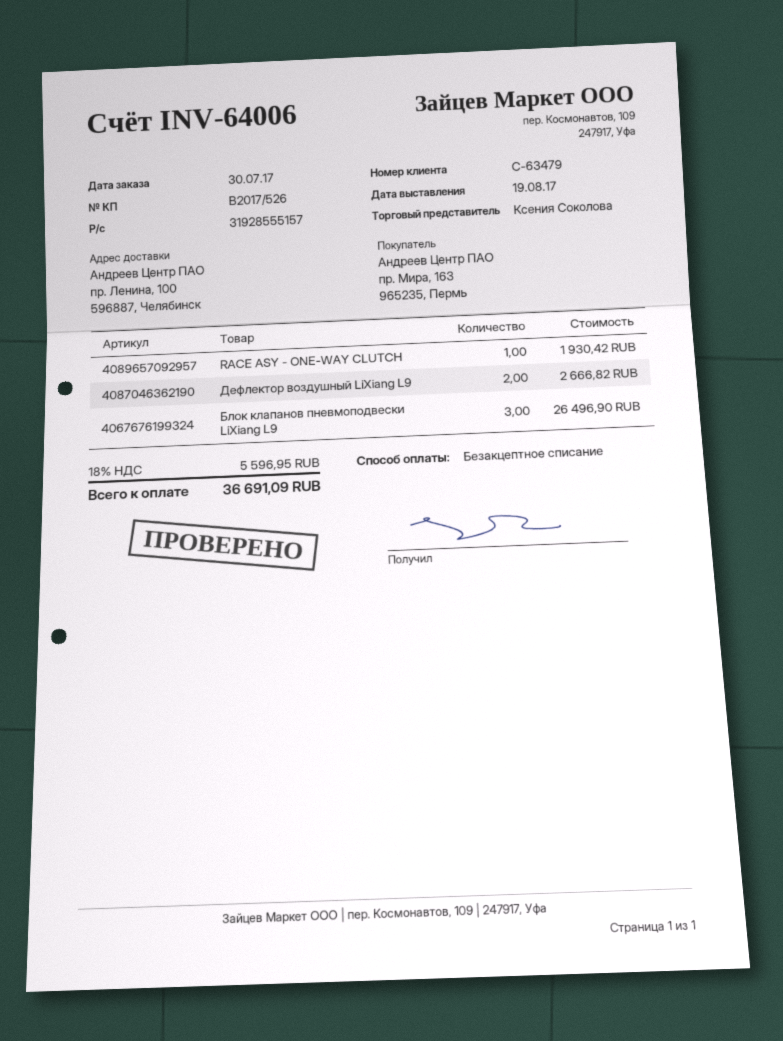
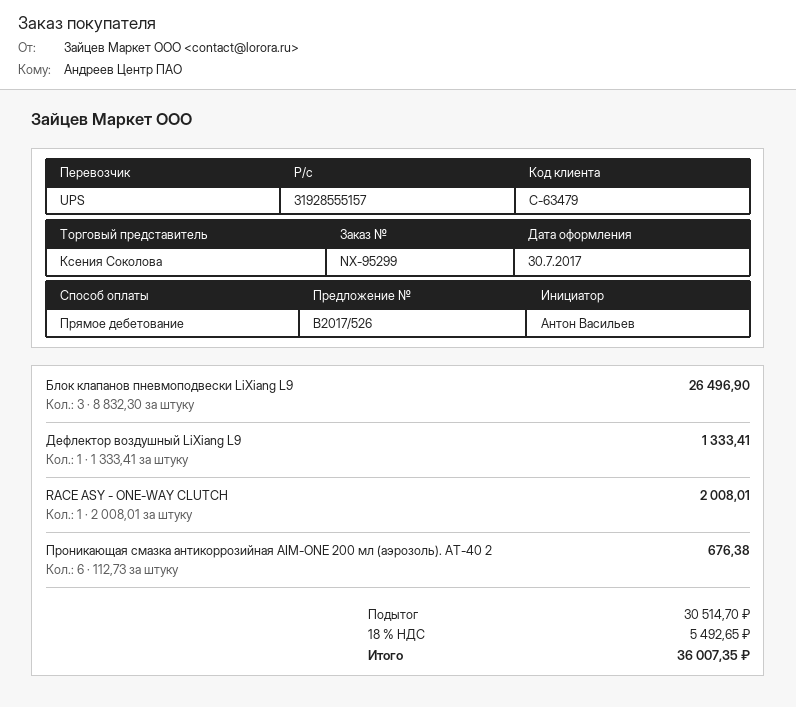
RACE ASY - ONE-WAY CLUTCH: 1 for 1930.42 -> 1 for 2008.01
Дефлектор воздушный LiXiang L9: 2 for 2666.82 -> 1 for 1333.41
Проникающая смазка антикоррозийная AIM-ONE 200 мл (аэрозоль). AT-40 2: none -> 6 for 676.38
tax: 18% = 5596.95 -> 18% = 5492.65
total: 36691.09 -> 36007.35

